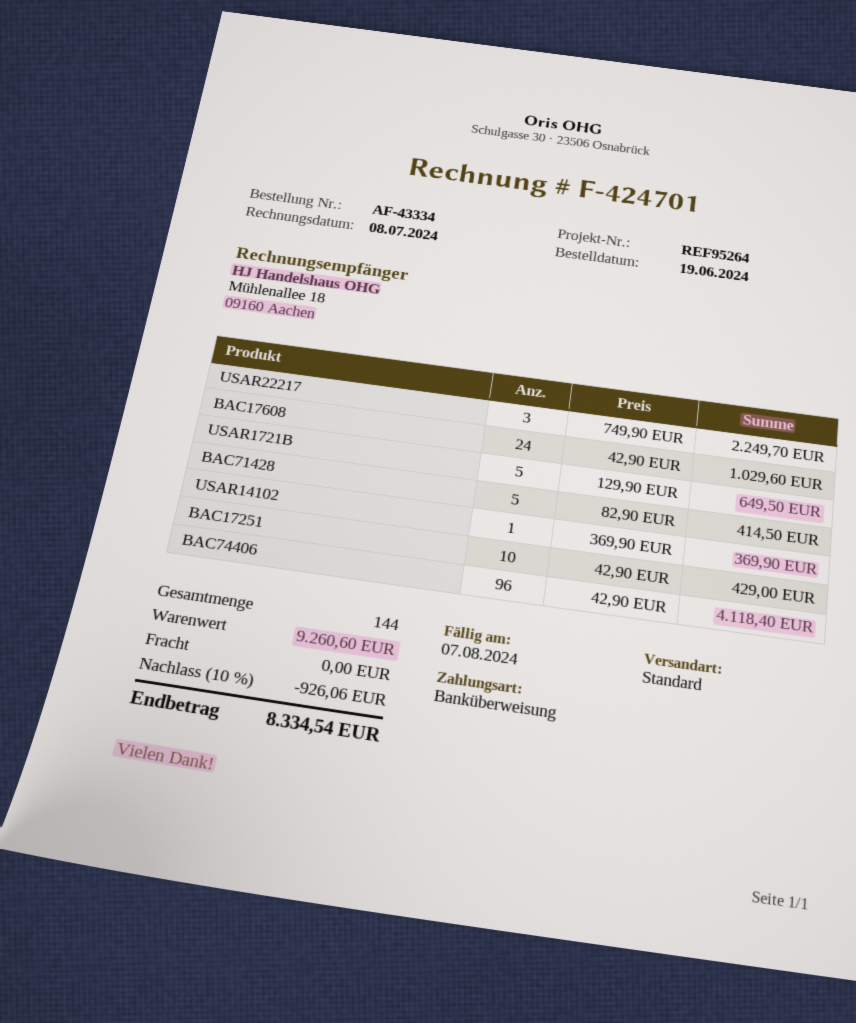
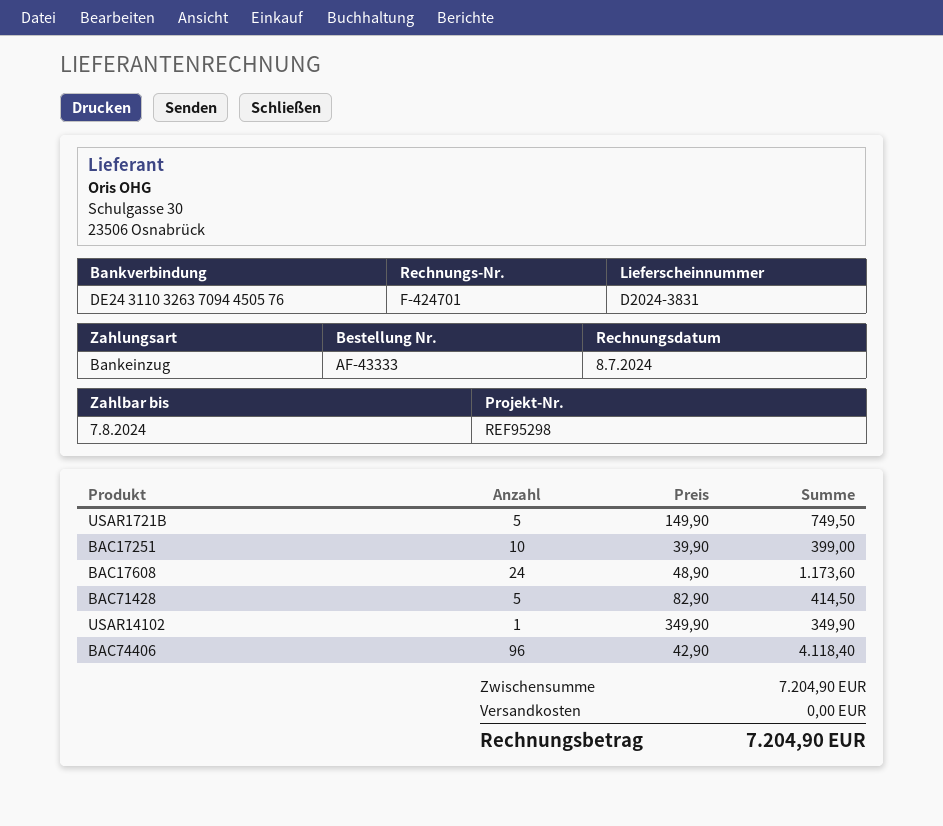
order number: AF-43334 -> AF-43333
reference: REF95264 -> REF95298
payment method: bank transfer -> direct debit
USAR22217: 3 x 749.90 = 2249.70 -> none
BAC17608: 24 x 42.90 = 1029.60 -> 24 x 48.90 = 1173.60
USAR1721B: 5 x 129.90 = 649.50 -> 5 x 149.90 = 749.50
USAR14102: 1 x 369.90 = 369.90 -> 1 x 349.90 = 349.90
BAC17251: 10 x 42.90 = 429.00 -> 10 x 39.90 = 399.00
subtotal: 9260.60 -> 7204.90
discount: 10% = 926.06 -> none
total: 8334.54 -> 7204.90

